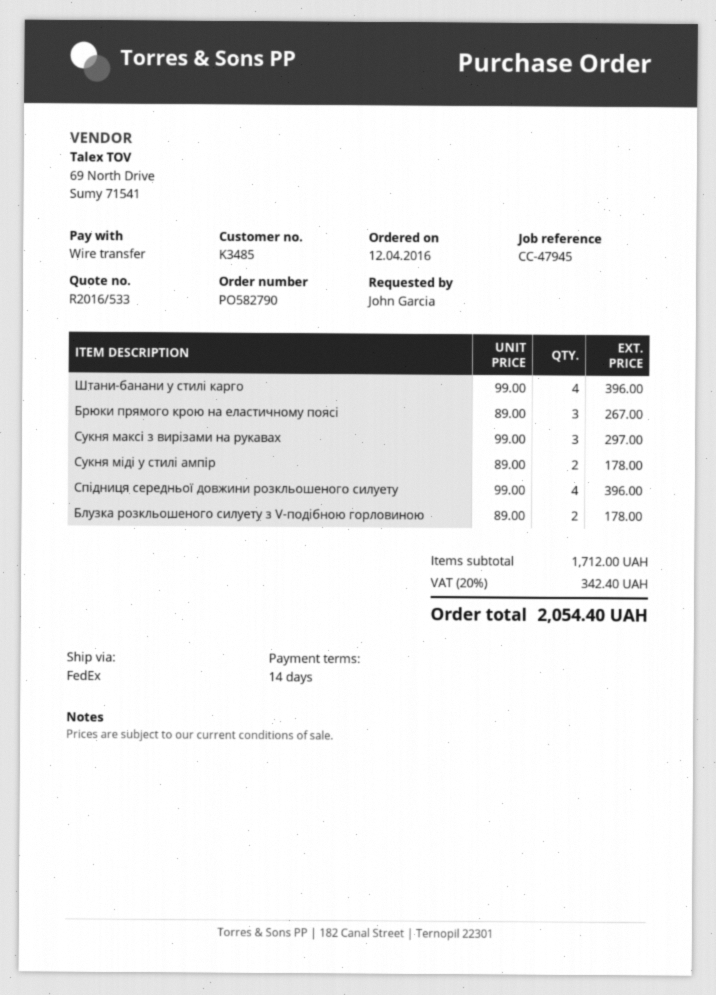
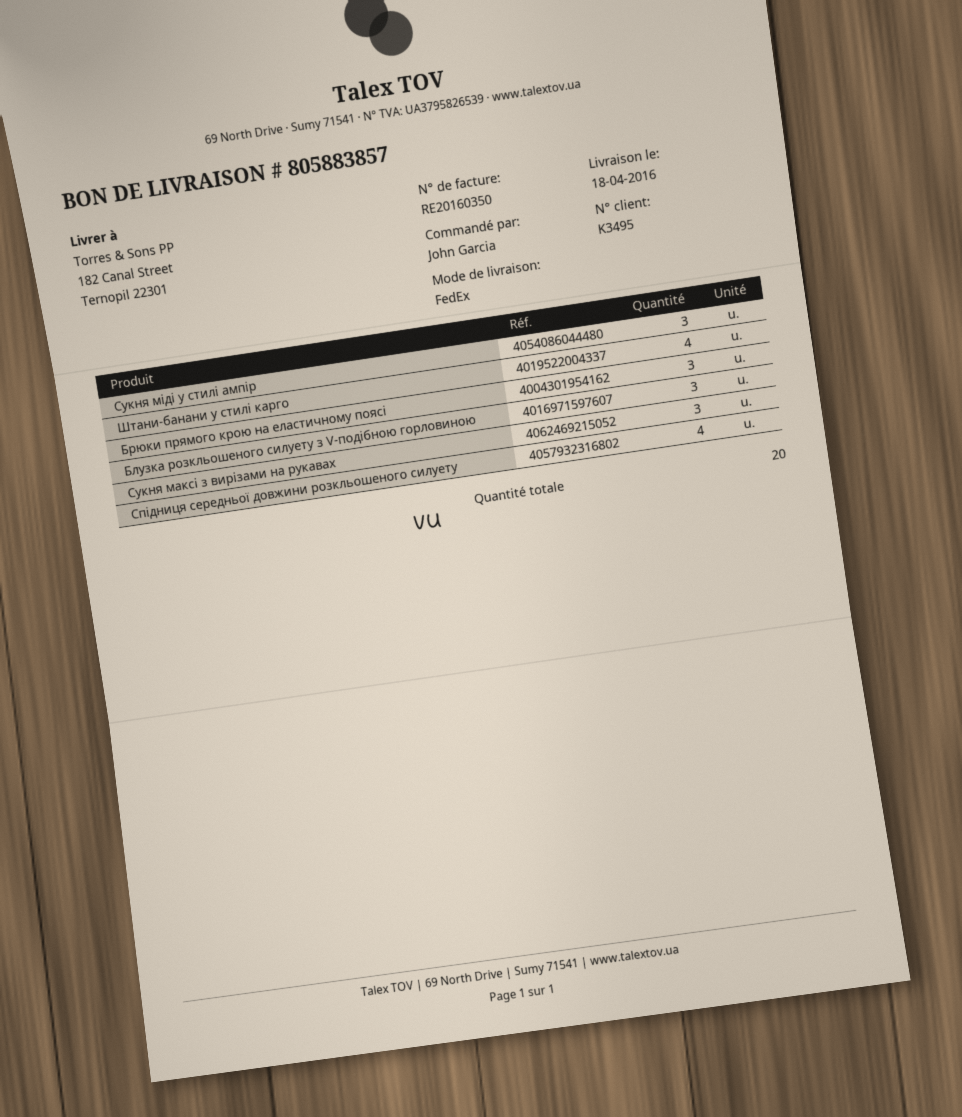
customer number: K3485 -> K3495
Сукня міді у стилі ампір: 2 -> 3
Блузка розкльошеного силуету з V-подібною горловиною: 2 -> 3

